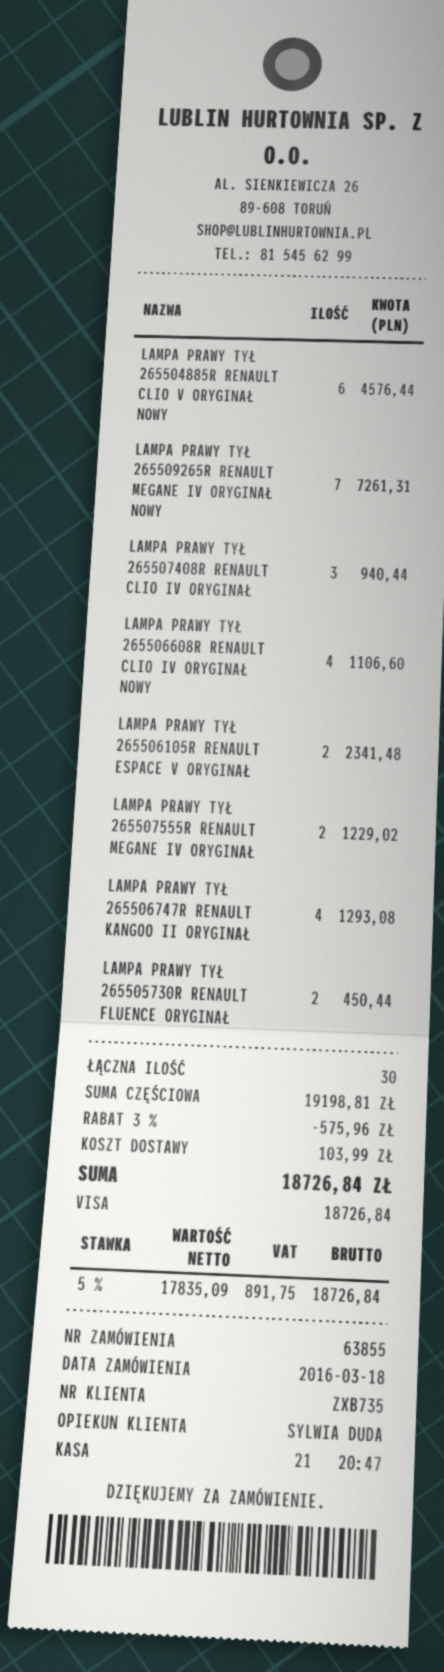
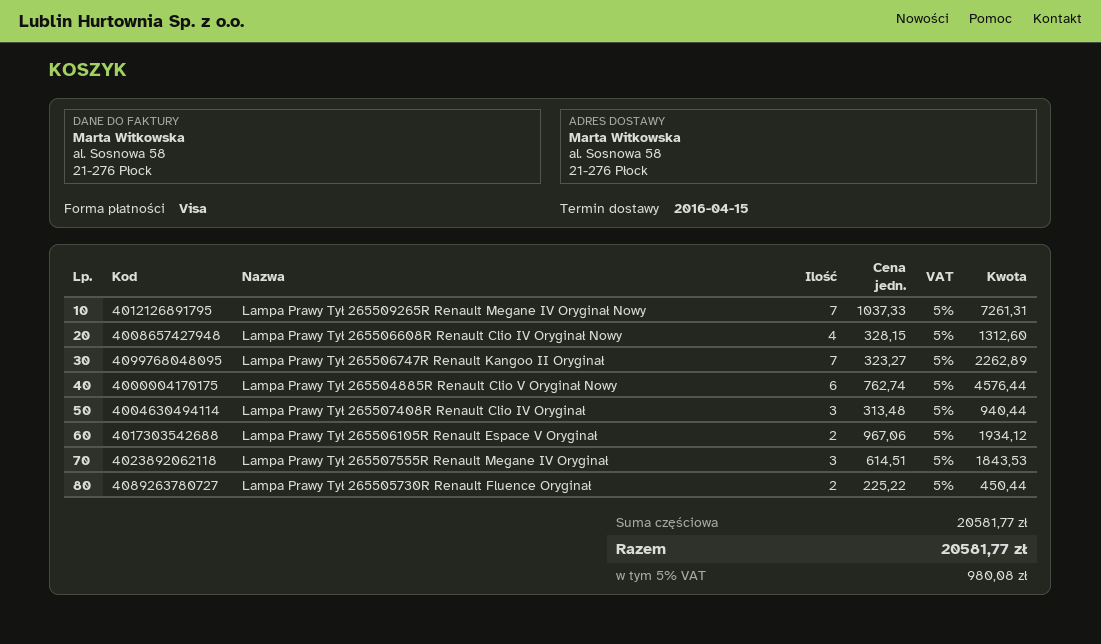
LAMPA PRAWY TYŁ 265506608R RENAULT CLIO IV ORYGINAŁ NOWY: 4 for 1106.60 -> 4 for 1312.60
LAMPA PRAWY TYŁ 265506105R RENAULT ESPACE V ORYGINAŁ: 2 for 2341.48 -> 2 for 1934.12
LAMPA PRAWY TYŁ 265507555R RENAULT MEGANE IV ORYGINAŁ: 2 for 1229.02 -> 3 for 1843.53
LAMPA PRAWY TYŁ 265506747R RENAULT KANGOO II ORYGINAŁ: 4 for 1293.08 -> 7 for 2262.89
subtotal: 19198.81 -> 20581.77
discount: 3% = 575.96 -> none
shipping: 103.99 -> none
tax: 5% = 891.75 -> 5% = 980.08
total: 18726.84 -> 20581.77

